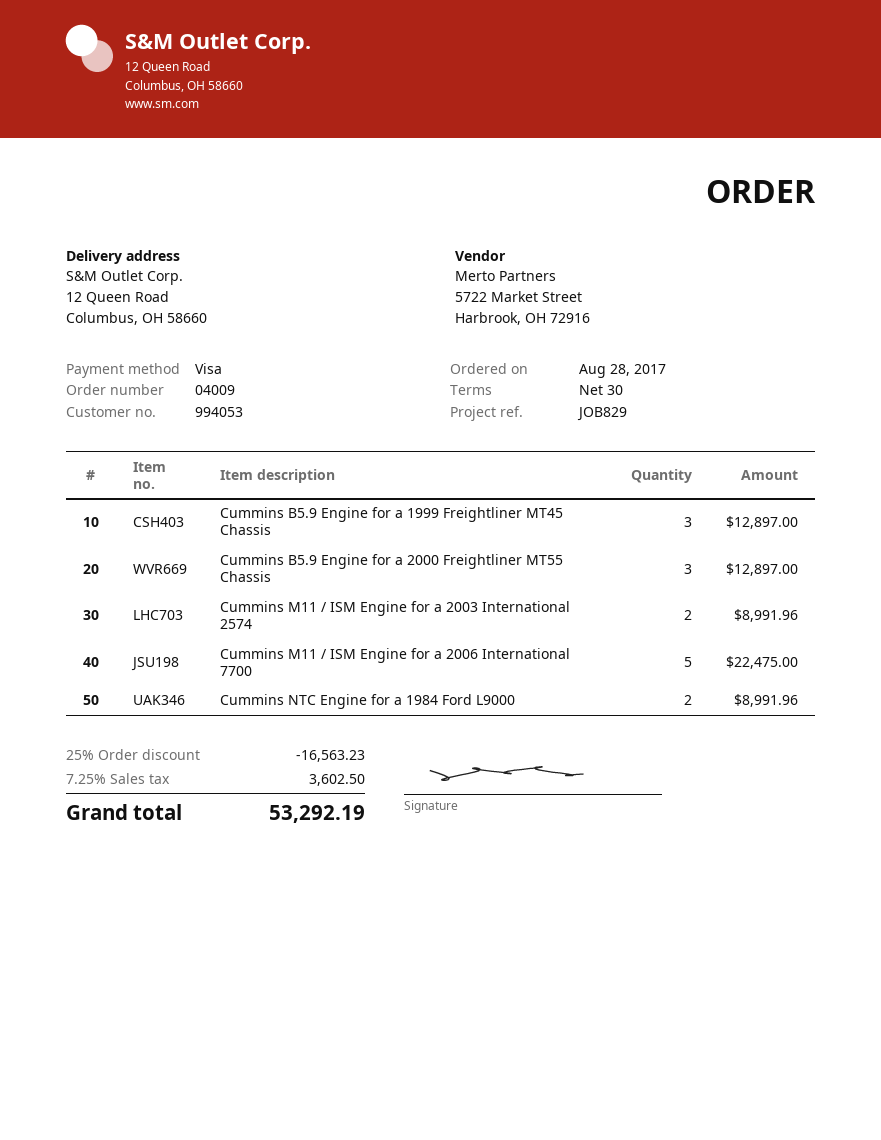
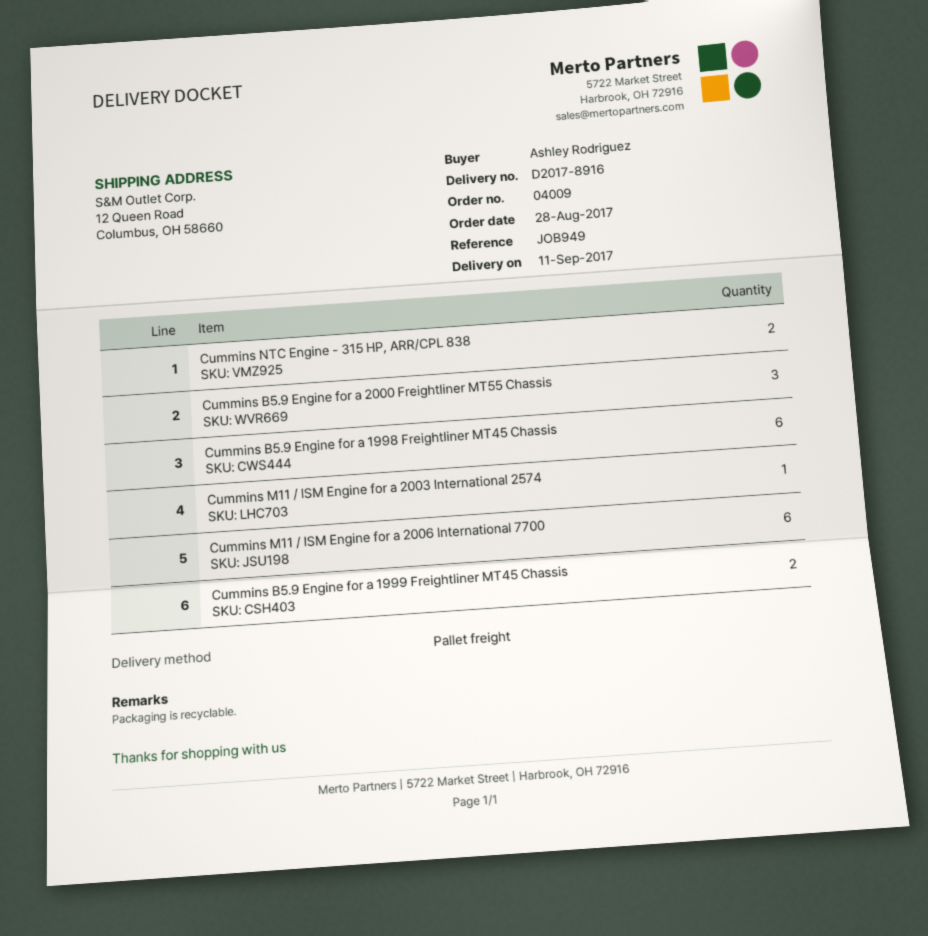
reference: JOB829 -> JOB949
Cummins B5.9 Engine for a 1999 Freightliner MT45 Chassis: 3 -> 2
Cummins M11 / ISM Engine for a 2003 International 2574: 2 -> 1
Cummins M11 / ISM Engine for a 2006 International 7700: 5 -> 6
Cummins NTC Engine for a 1984 Ford L9000: 2 -> none
Cummins NTC Engine - 315 HP, ARR/CPL 838: none -> 2
Cummins B5.9 Engine for a 1998 Freightliner MT45 Chassis: none -> 6

